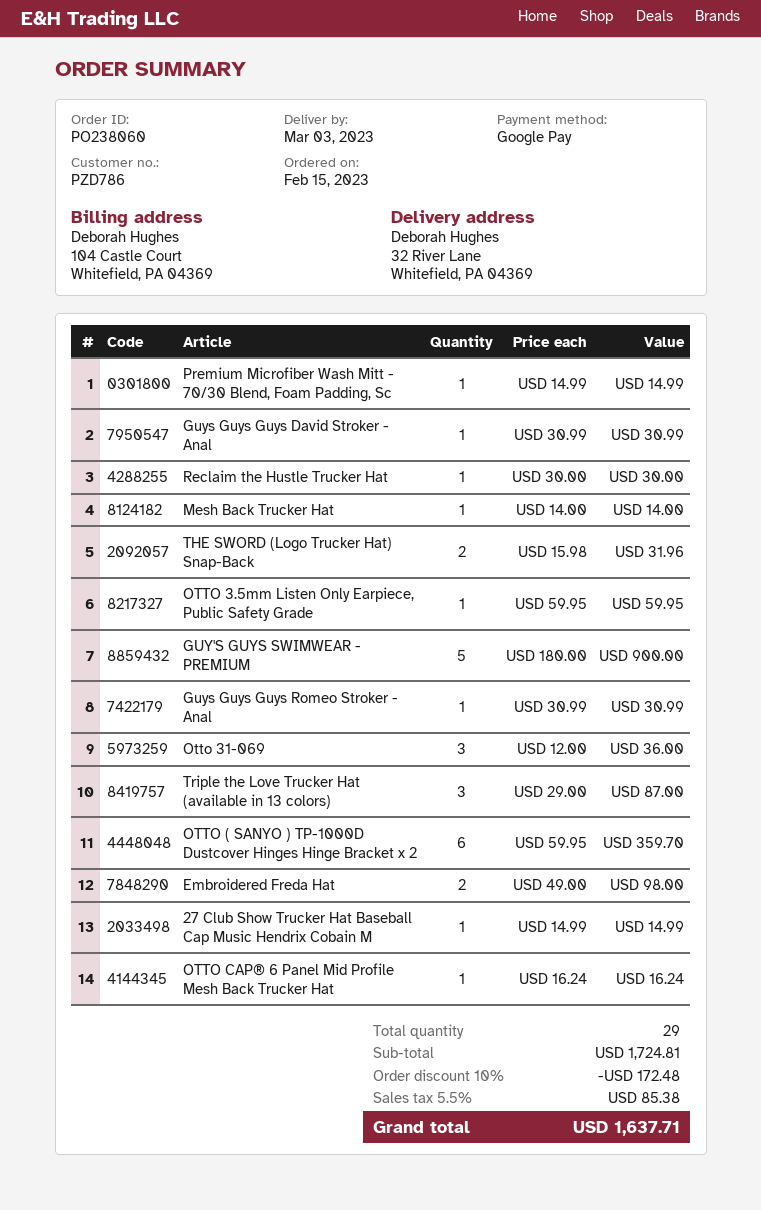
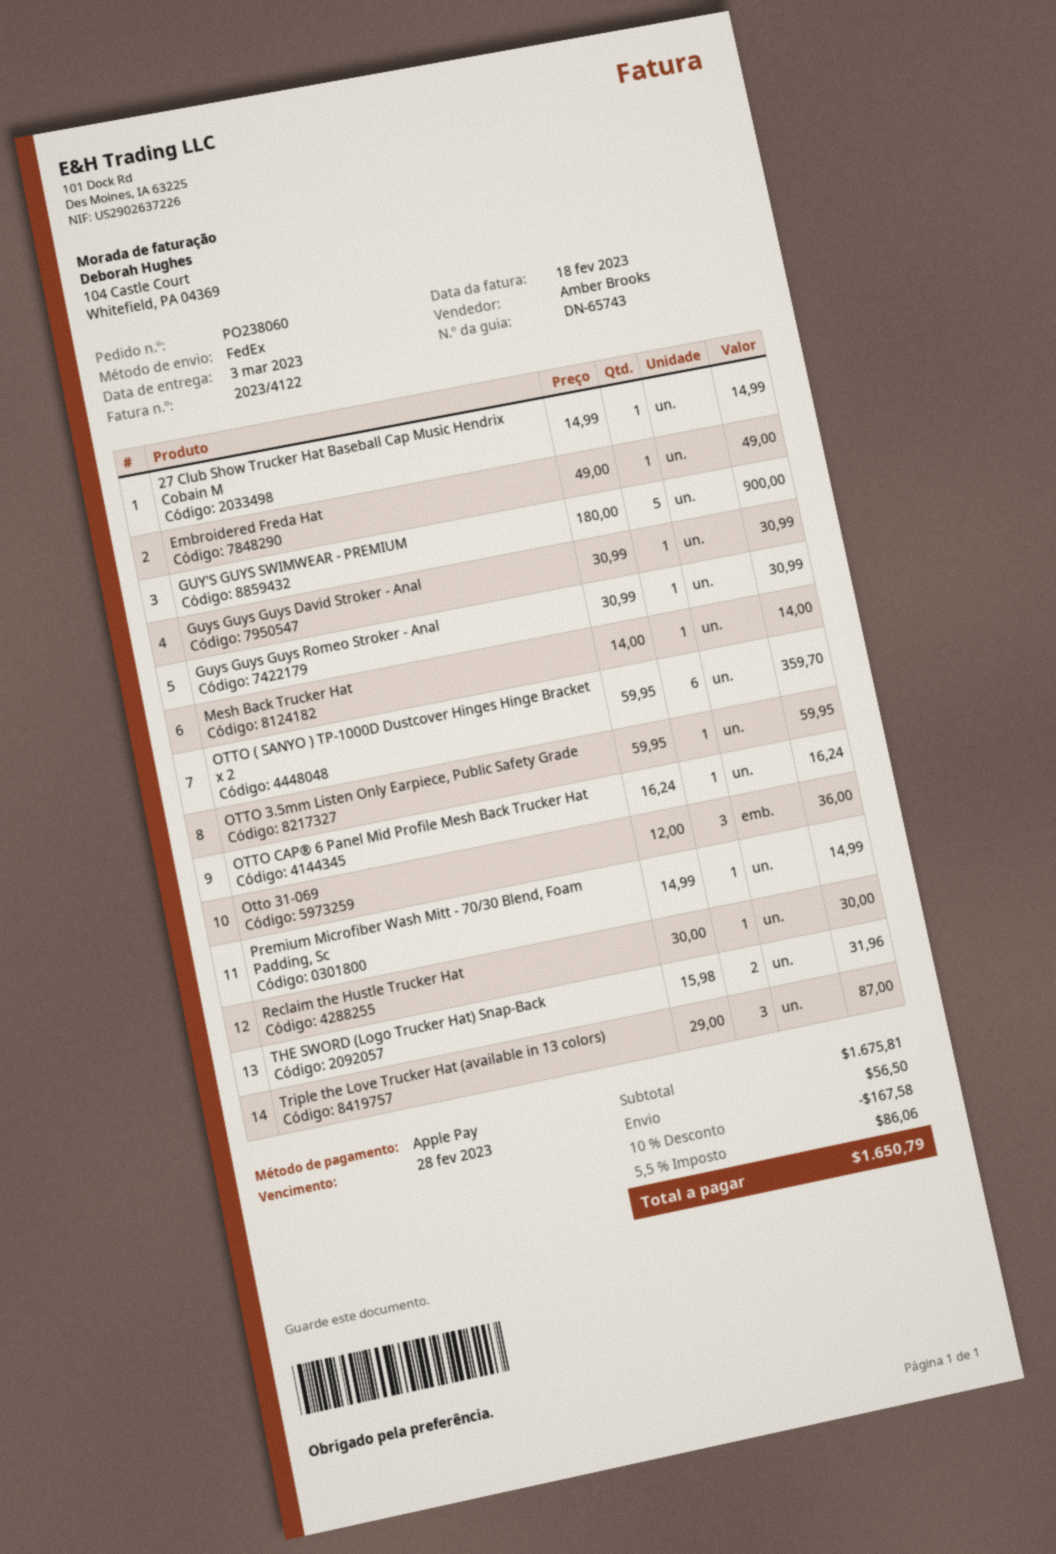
payment method: Google Pay -> Apple Pay
Embroidered Freda Hat: 2 x 49.00 = 98.00 -> 1 x 49.00 = 49.00
subtotal: 1724.81 -> 1675.81
discount: 10% = 172.48 -> 10% = 167.58
shipping: none -> 56.50
tax: 5.5% = 85.38 -> 5.5% = 86.06
total: 1637.71 -> 1650.79

